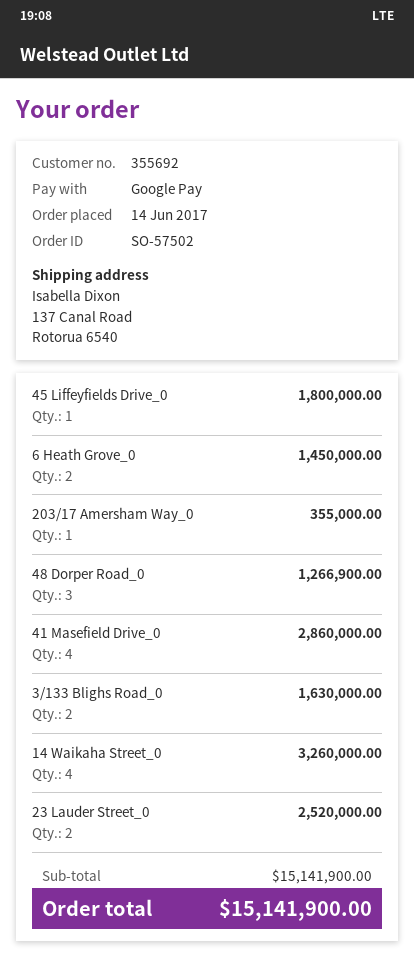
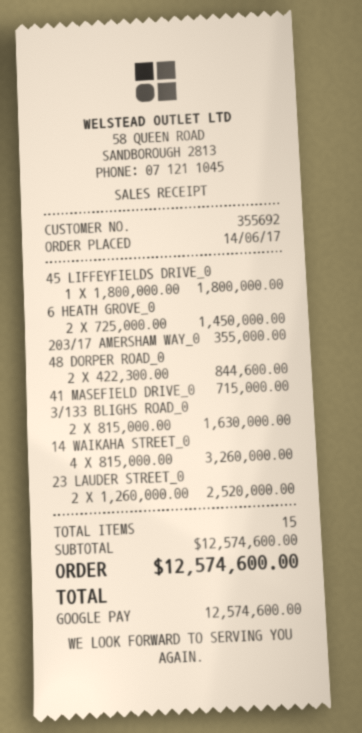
48 Dorper Road_0: 3 for 1266900.00 -> 2 for 844600.00
41 Masefield Drive_0: 4 for 2860000.00 -> 1 for 715000.00
subtotal: 15141900.00 -> 12574600.00
total: 15141900.00 -> 12574600.00

